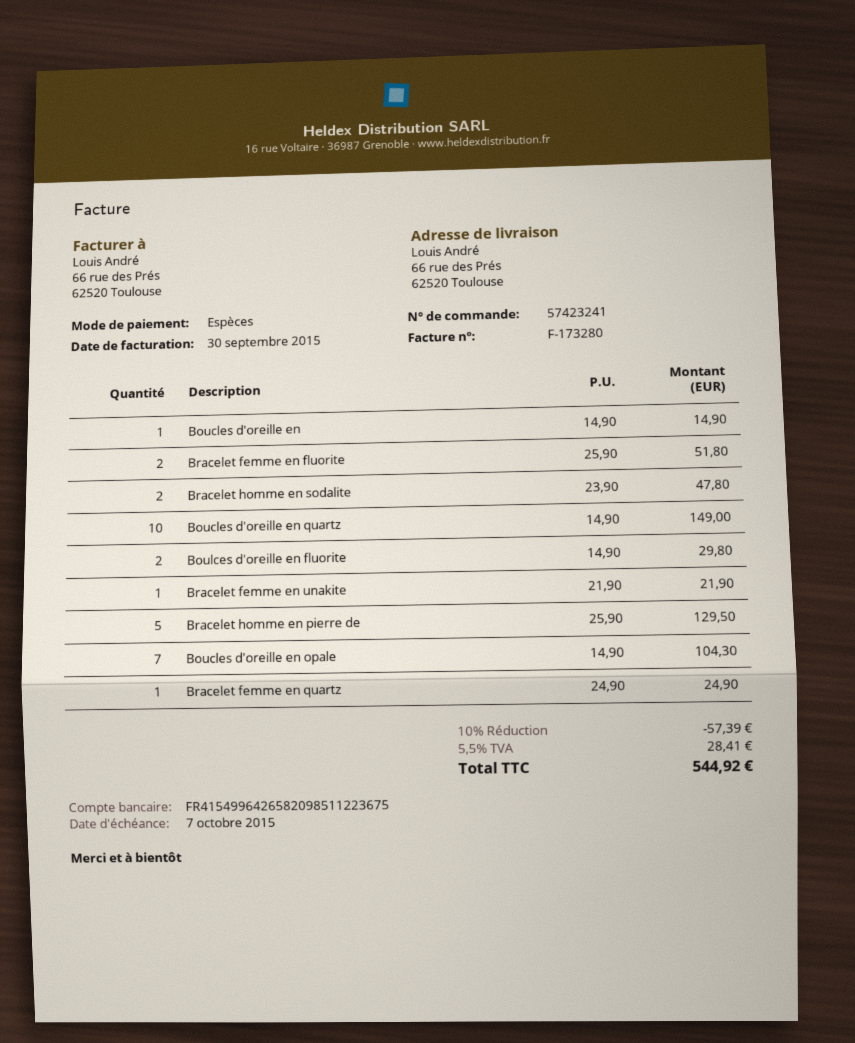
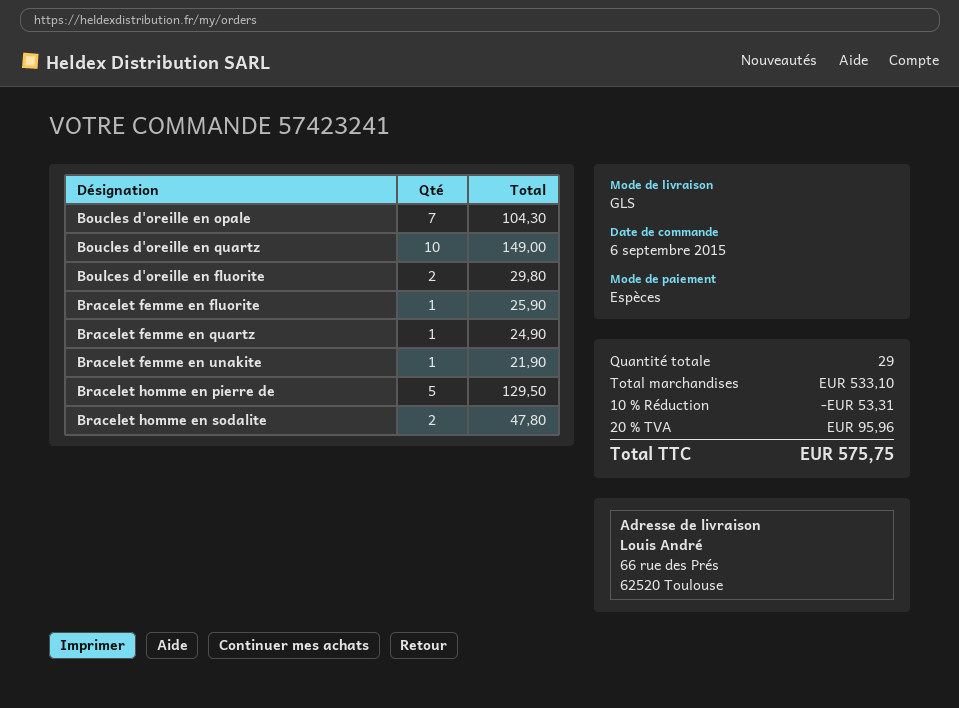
Boucles d'oreille en: 1 for 14.90 -> none
Bracelet femme en fluorite: 2 for 51.80 -> 1 for 25.90
discount: 10% = 57.39 -> 10% = 53.31
tax: 5.5% = 28.41 -> 20% = 95.96
total: 544.92 -> 575.75

